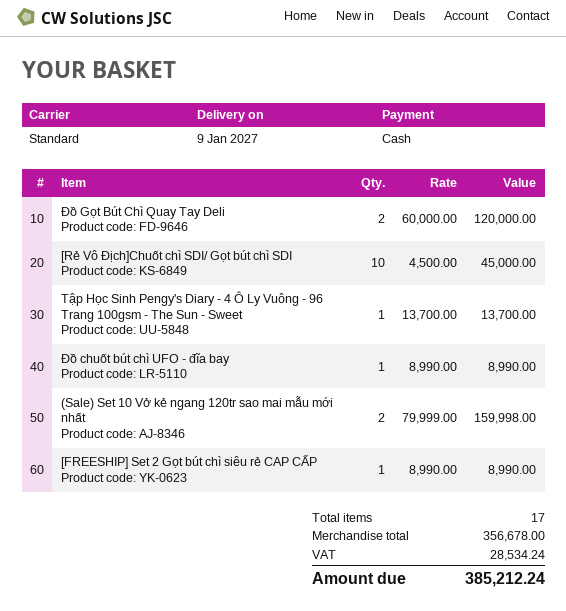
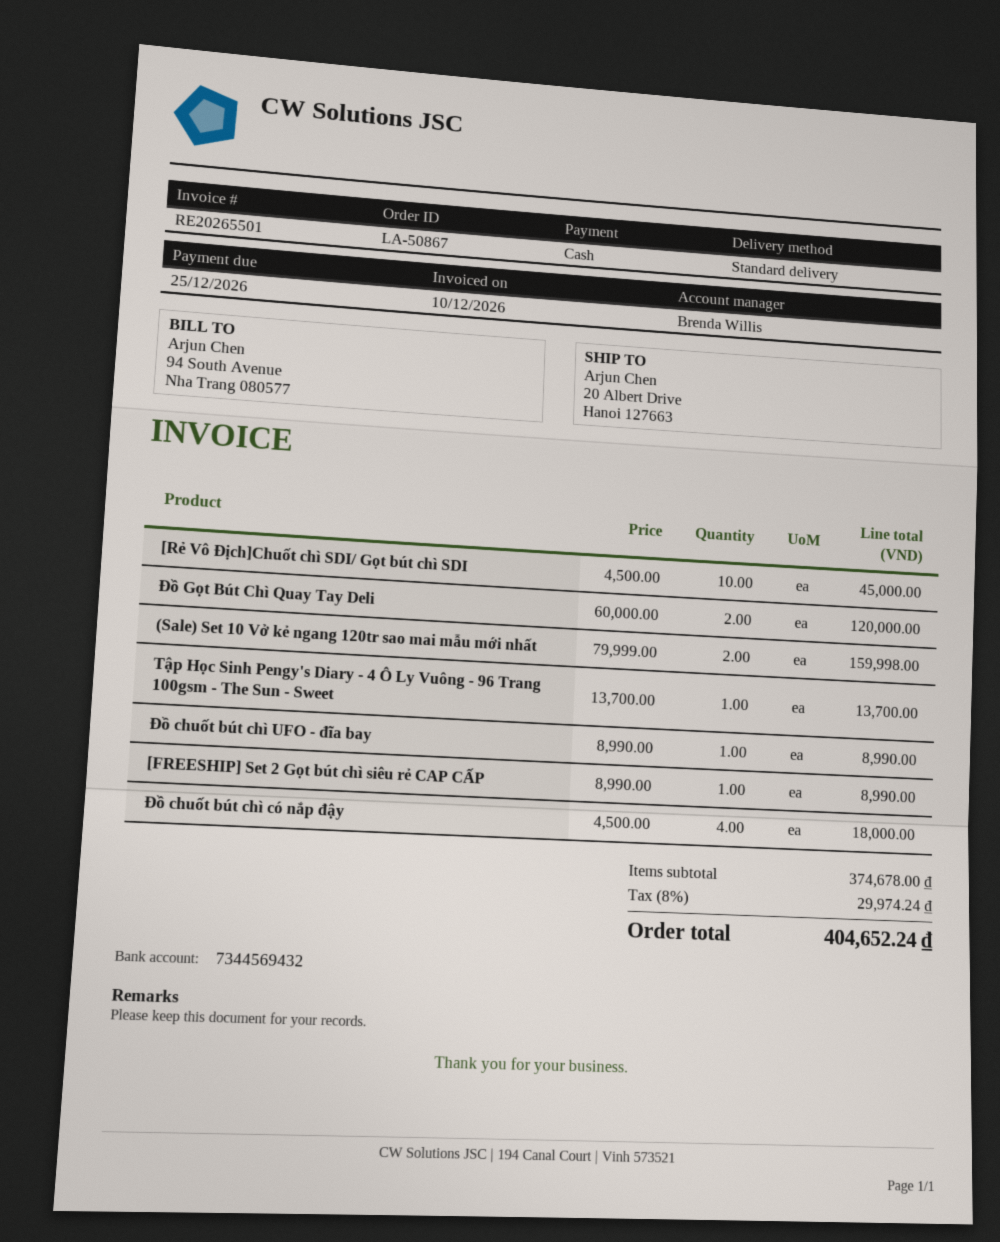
Đồ chuốt bút chì có nắp đậy: none -> 4 x 4500.00 = 18000.00
subtotal: 356678.00 -> 374678.00
tax: 28534.24 -> 29974.24
total: 385212.24 -> 404652.24

